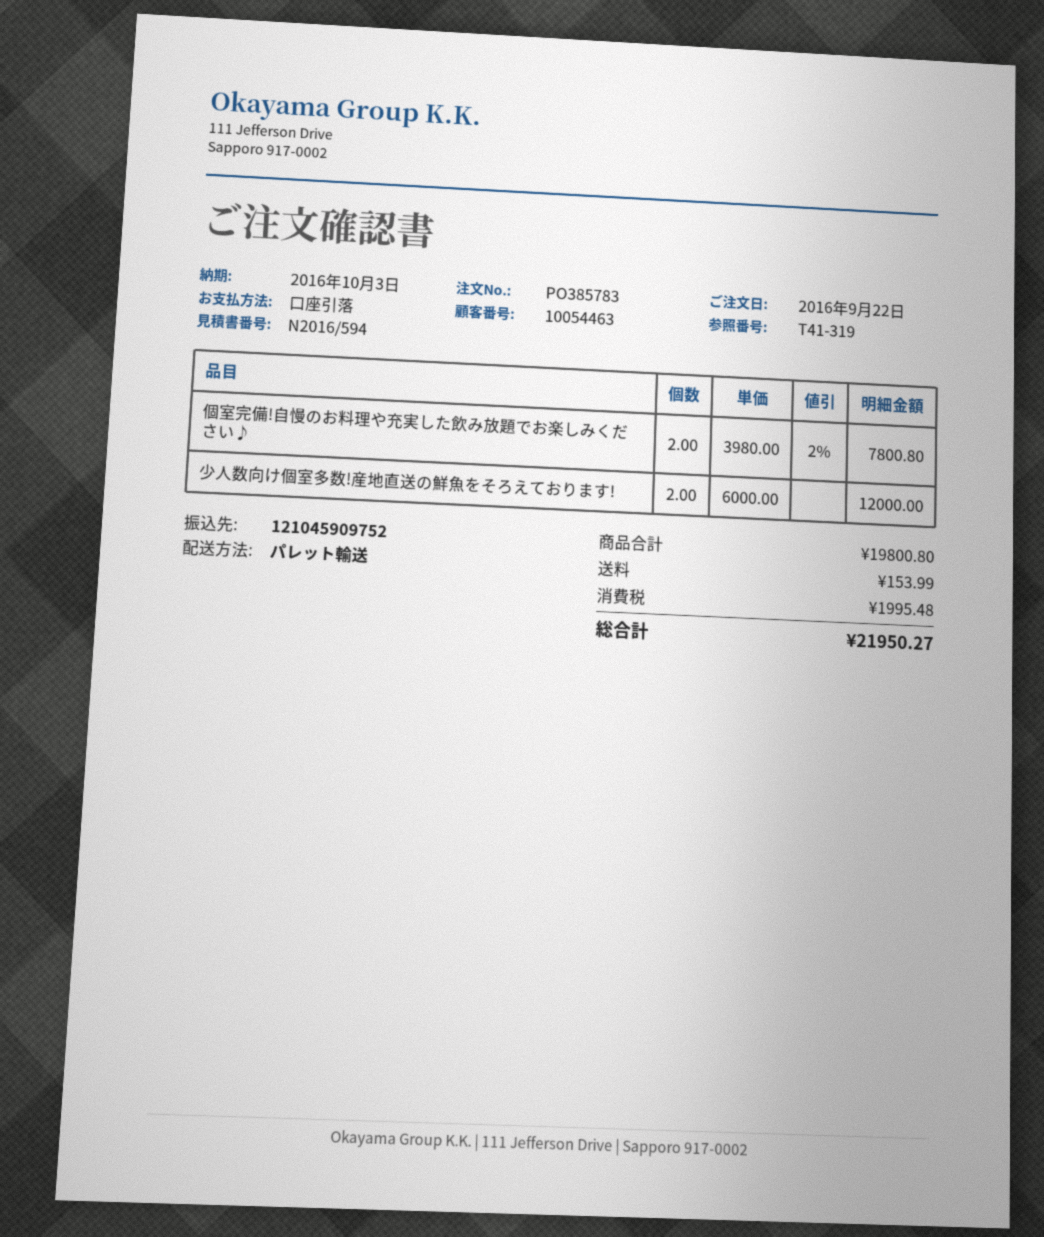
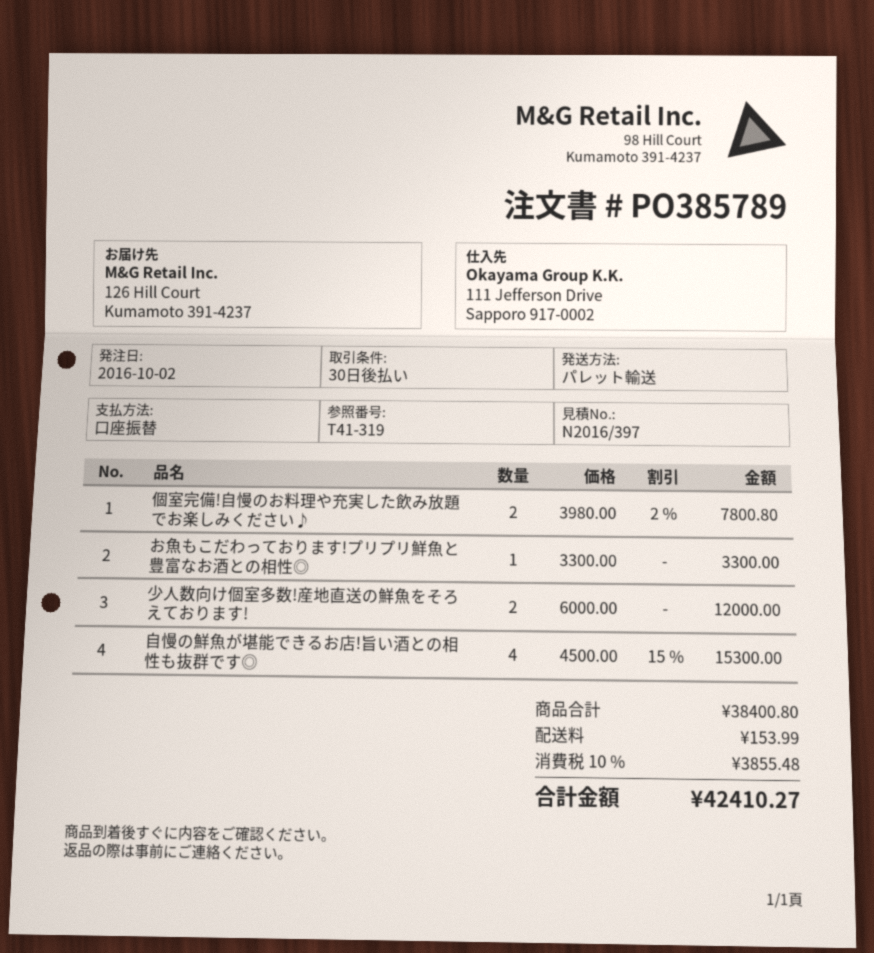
quote number: N2016/594 -> N2016/397
order number: PO385783 -> PO385789
order date: 2016-09-22 -> 2016-10-02
お魚もこだわっております!プリプリ鮮魚と豊富なお酒との相性◎: none -> 1 x 3300.00 = 3300.00
自慢の鮮魚が堪能できるお店!旨い酒との相性も抜群です◎: none -> 4 x 4500.00 - 15% = 15300.00
subtotal: 19800.80 -> 38400.80
tax: 1995.48 -> 3855.48
total: 21950.27 -> 42410.27

